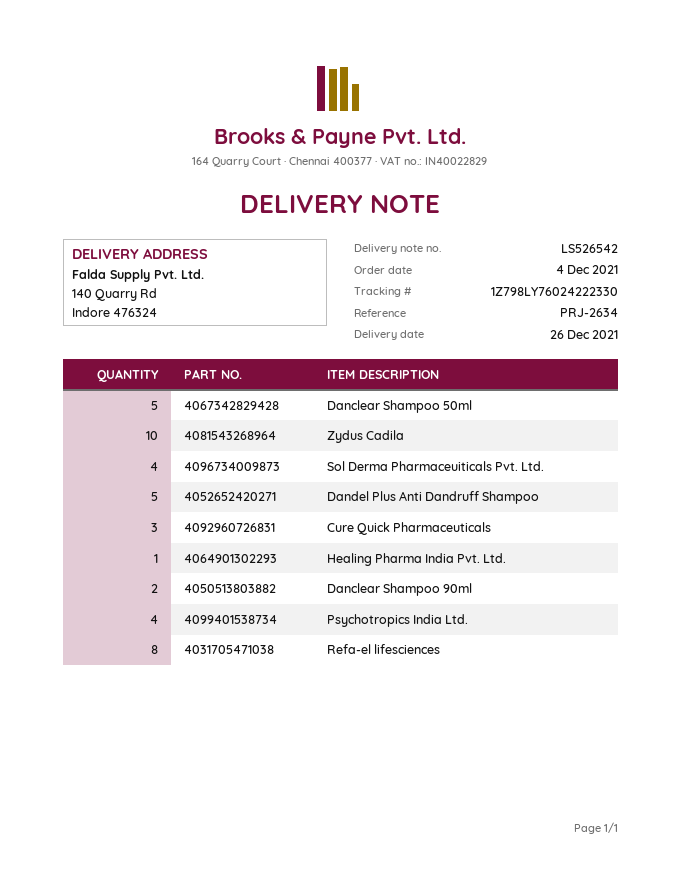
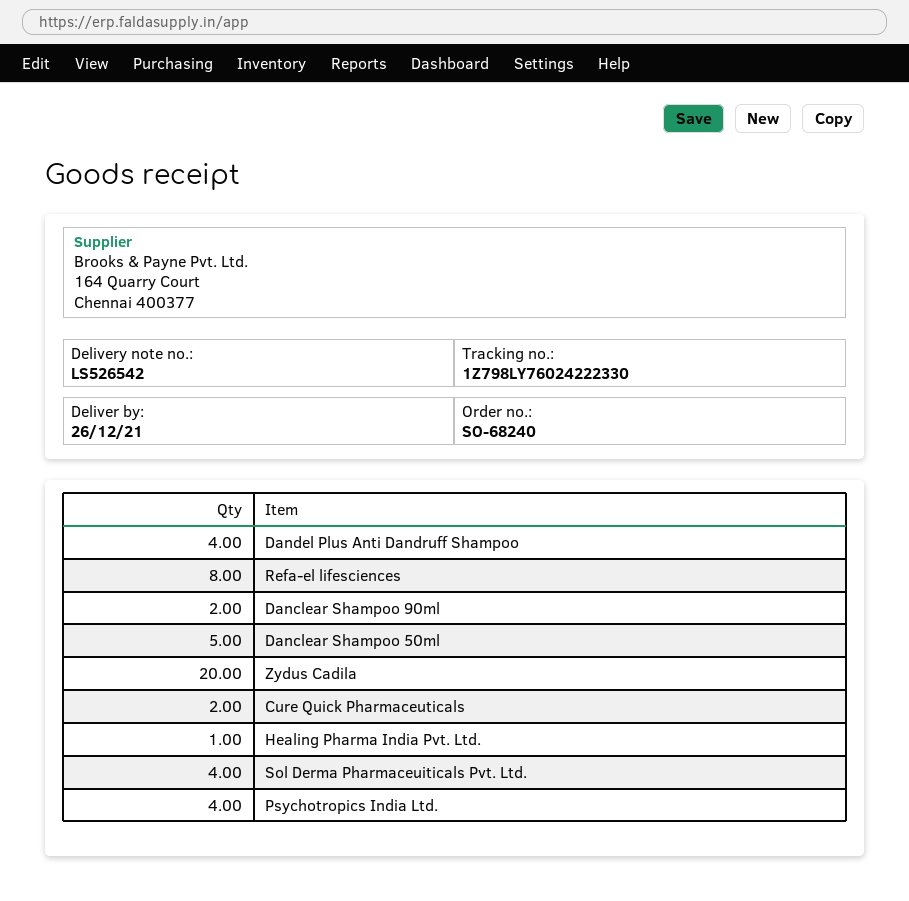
Zydus Cadila: 10 -> 20
Dandel Plus Anti Dandruff Shampoo: 5 -> 4
Cure Quick Pharmaceuticals: 3 -> 2

